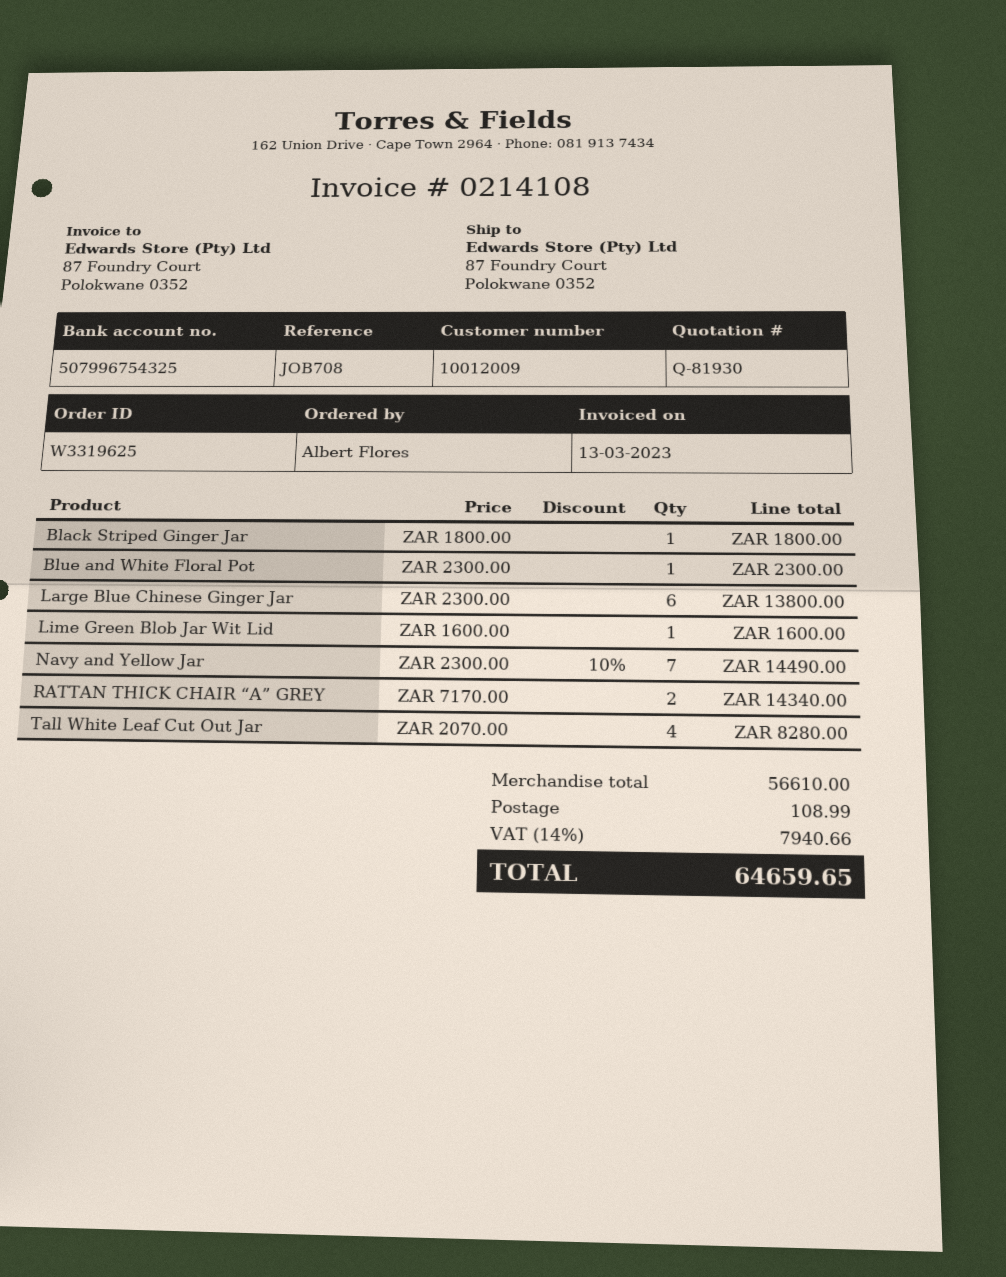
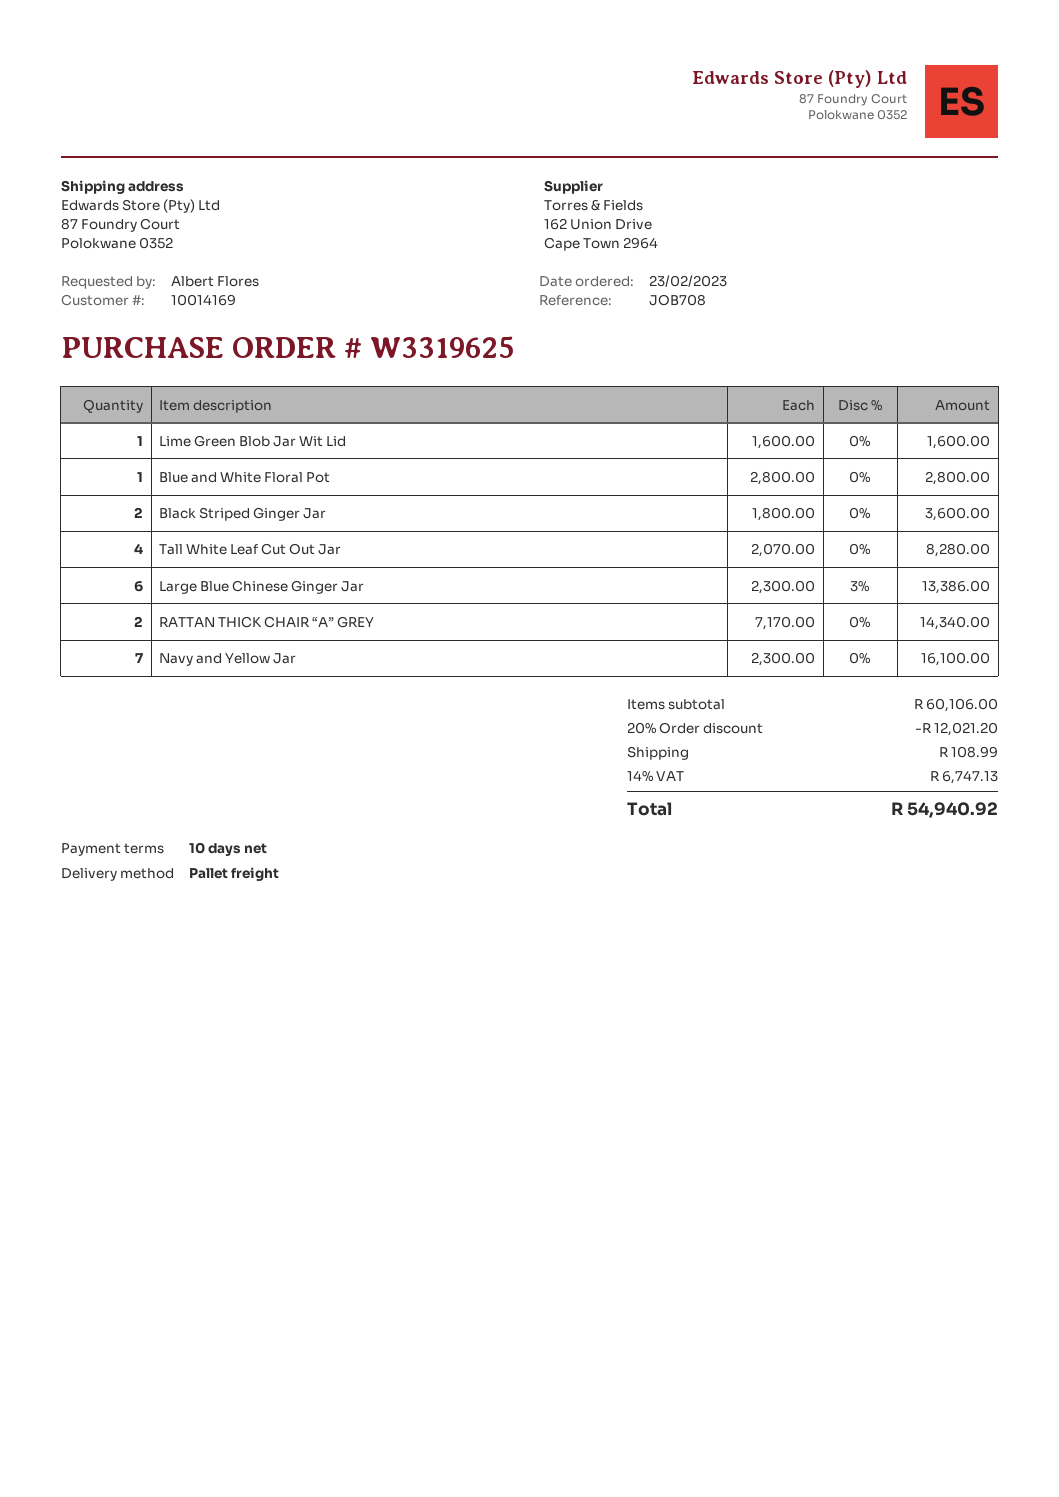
customer number: 10012009 -> 10014169
Black Striped Ginger Jar: 1 x 1800.00 = 1800.00 -> 2 x 1800.00 = 3600.00
Blue and White Floral Pot: 1 x 2300.00 = 2300.00 -> 1 x 2800.00 = 2800.00
Large Blue Chinese Ginger Jar: 6 x 2300.00 = 13800.00 -> 6 x 2300.00 - 3% = 13386.00
Navy and Yellow Jar: 7 x 2300.00 - 10% = 14490.00 -> 7 x 2300.00 = 16100.00
subtotal: 56610.00 -> 60106.00
discount: none -> 20% = 12021.20
tax: 14% = 7940.66 -> 14% = 6747.13
total: 64659.65 -> 54940.92

